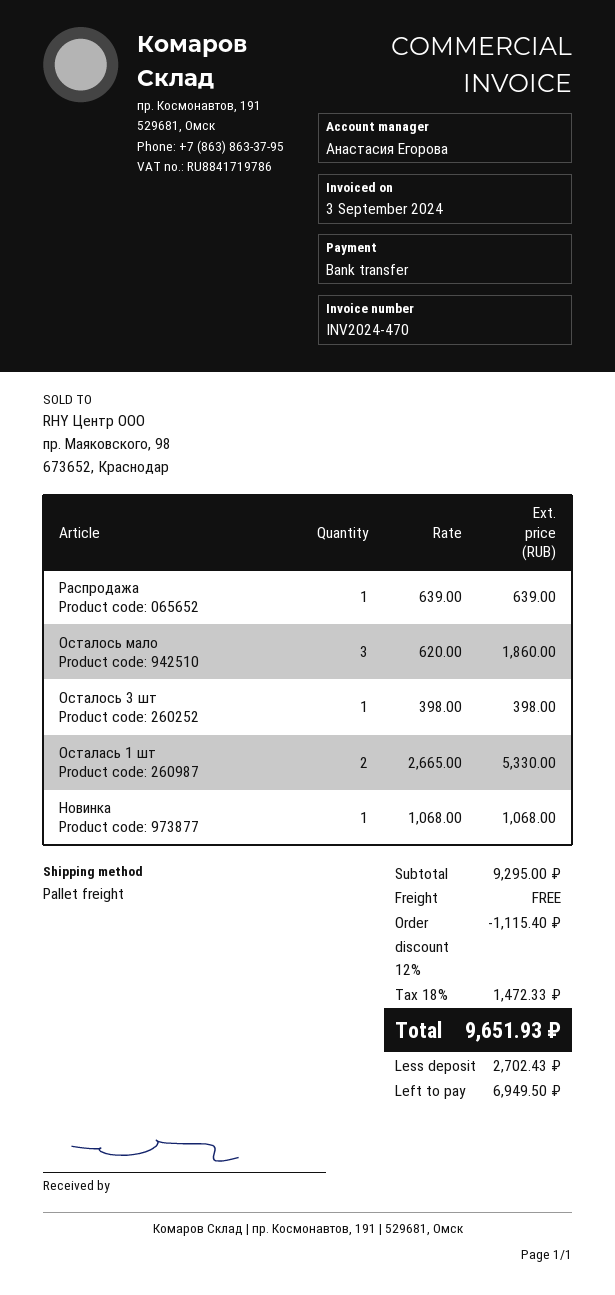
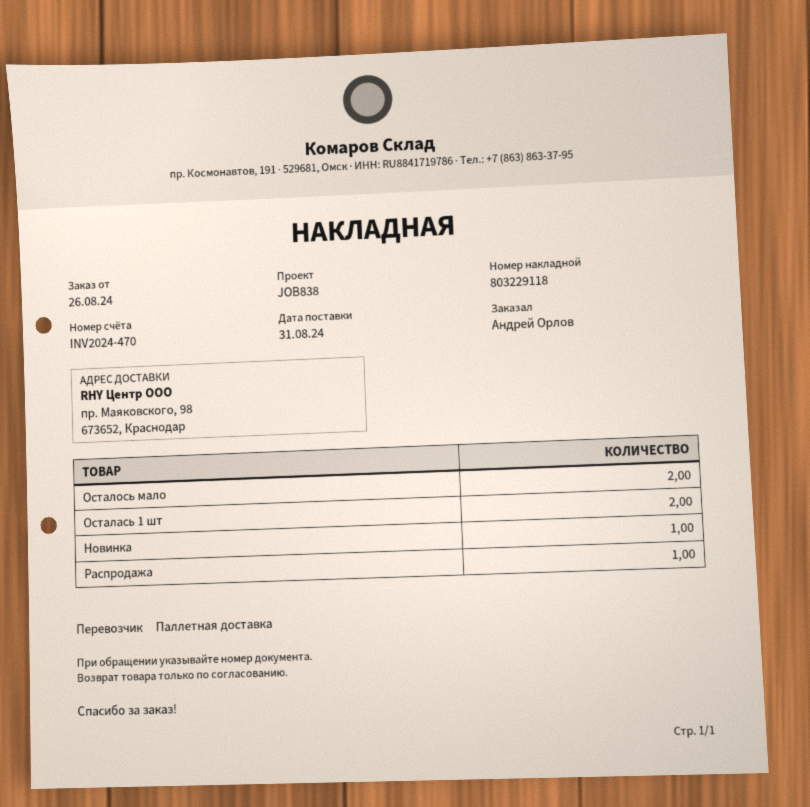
Осталось мало: 3 -> 2
Осталось 3 шт: 1 -> none

